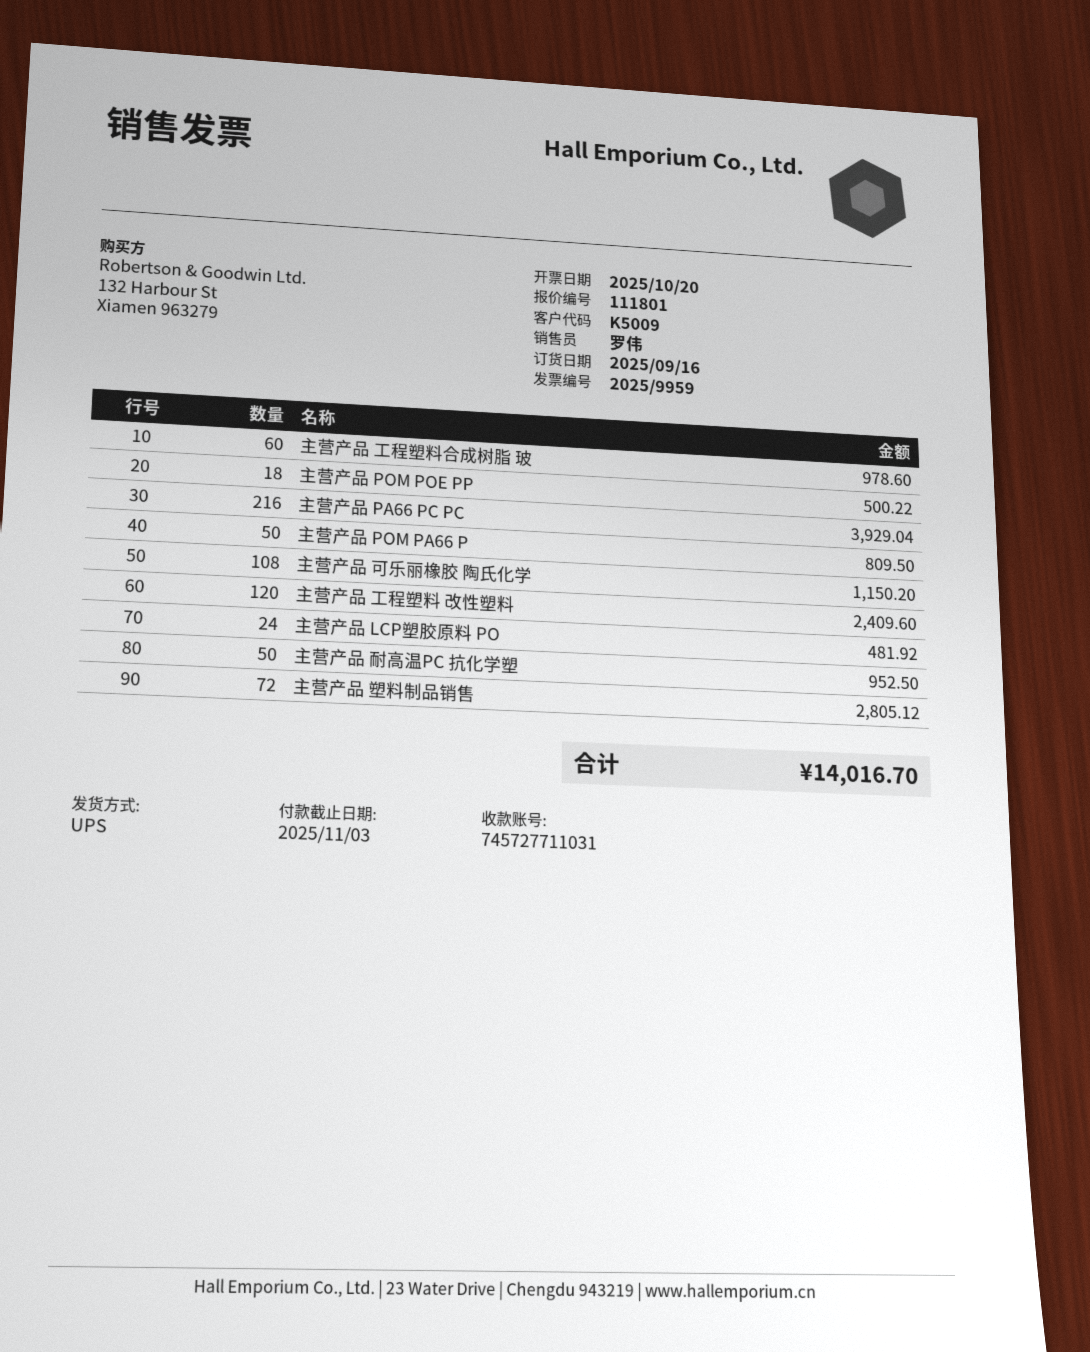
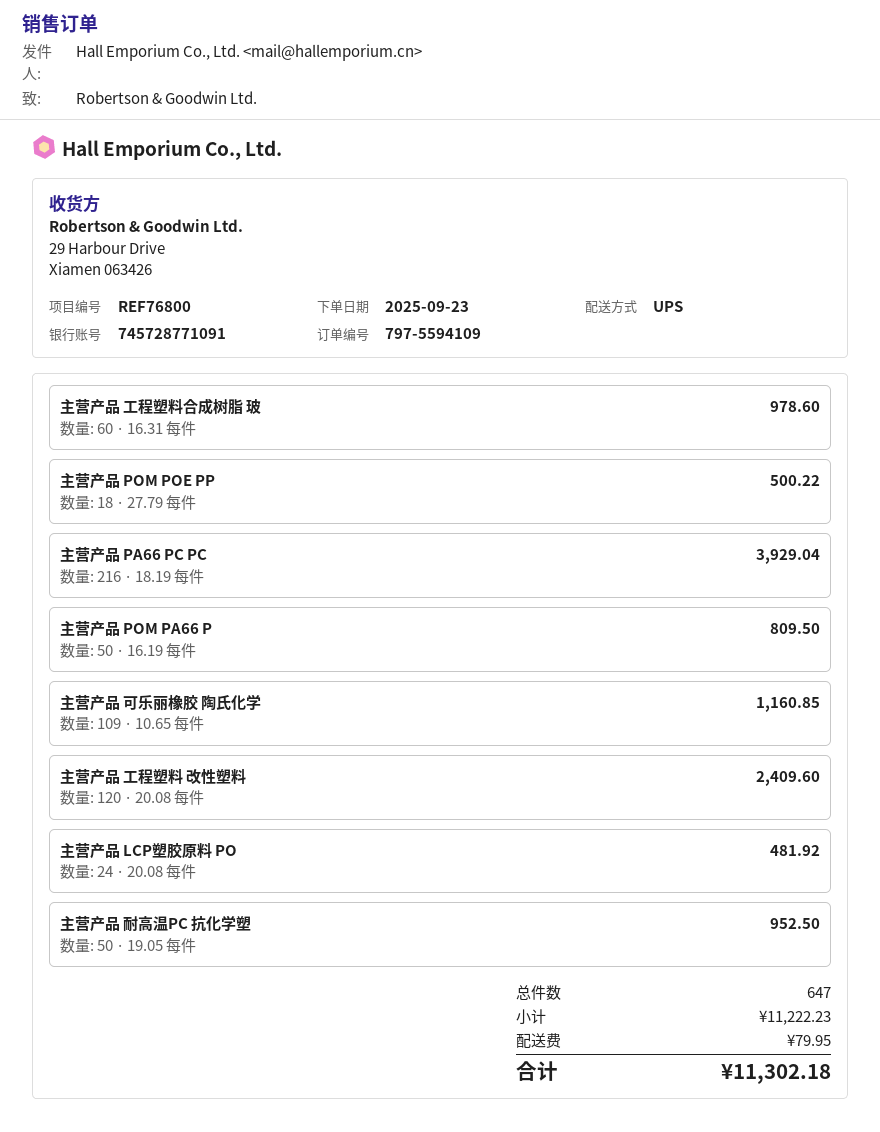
order date: 2025-09-16 -> 2025-09-23
bank account: 745727711031 -> 745728771091
主营产品 可乐丽橡胶 陶氏化学: 108 for 1150.20 -> 109 for 1160.85
主营产品 塑料制品销售: 72 for 2805.12 -> none
shipping: none -> 79.95
total: 14016.70 -> 11302.18

